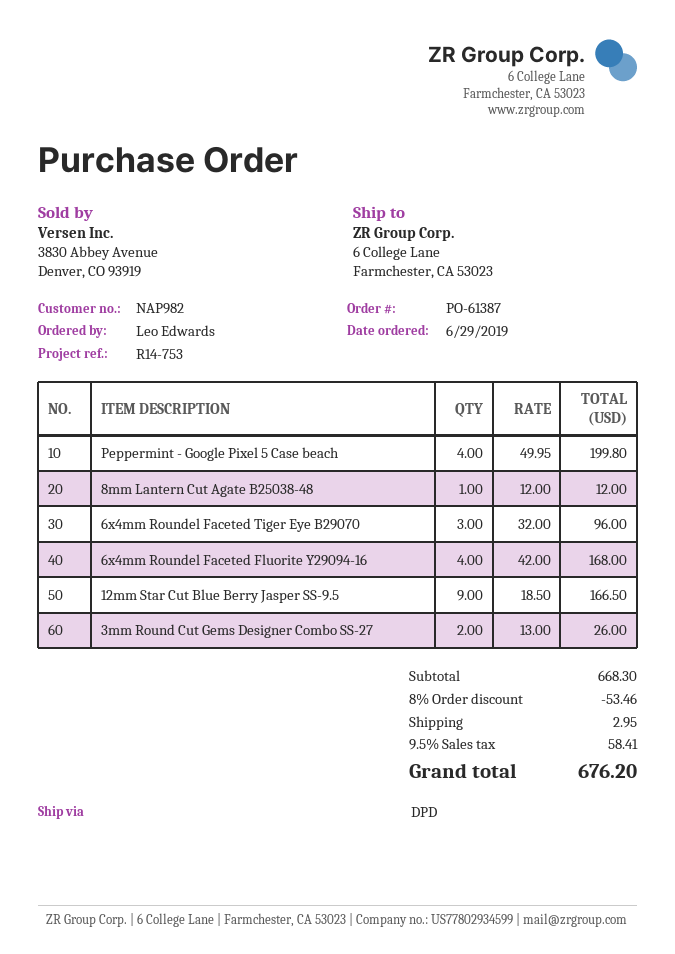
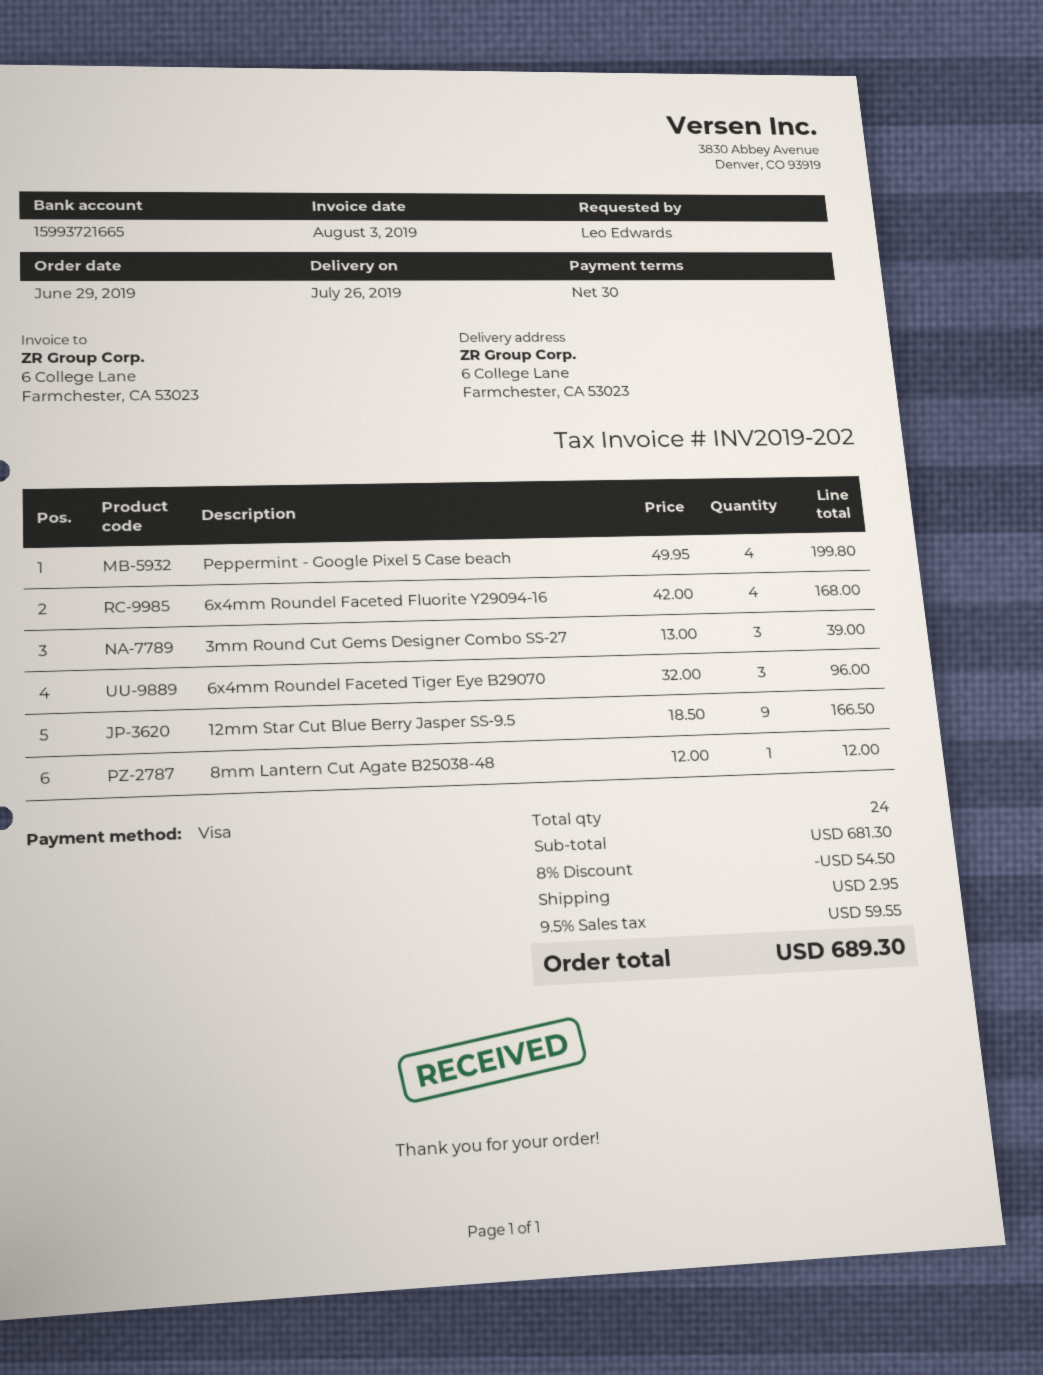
3mm Round Cut Gems Designer Combo SS-27: 2 x 13.00 = 26.00 -> 3 x 13.00 = 39.00
subtotal: 668.30 -> 681.30
discount: 8% = 53.46 -> 8% = 54.50
tax: 9.5% = 58.41 -> 9.5% = 59.55
total: 676.20 -> 689.30

